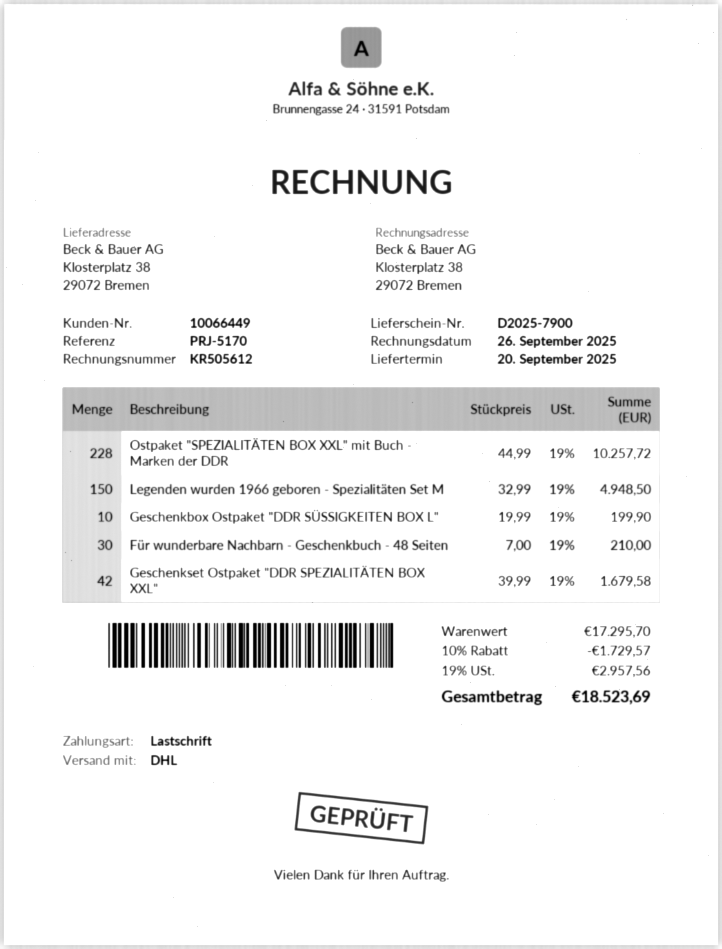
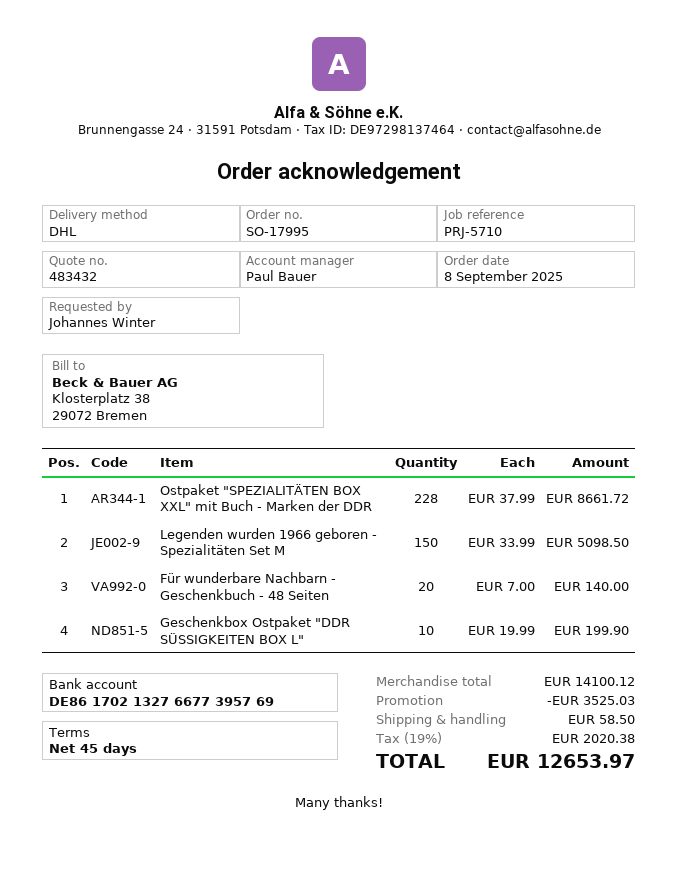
reference: PRJ-5170 -> PRJ-5710
Ostpaket "SPEZIALITÄTEN BOX XXL" mit Buch - Marken der DDR: 228 x 44.99 = 10257.72 -> 228 x 37.99 = 8661.72
Legenden wurden 1966 geboren - Spezialitäten Set M: 150 x 32.99 = 4948.50 -> 150 x 33.99 = 5098.50
Für wunderbare Nachbarn - Geschenkbuch - 48 Seiten: 30 x 7.00 = 210.00 -> 20 x 7.00 = 140.00
Geschenkset Ostpaket "DDR SPEZIALITÄTEN BOX XXL": 42 x 39.99 = 1679.58 -> none
subtotal: 17295.70 -> 14100.12
discount: 1729.57 -> 3525.03
shipping: none -> 58.50
tax: 19% = 2957.56 -> 19% = 2020.38
total: 18523.69 -> 12653.97

